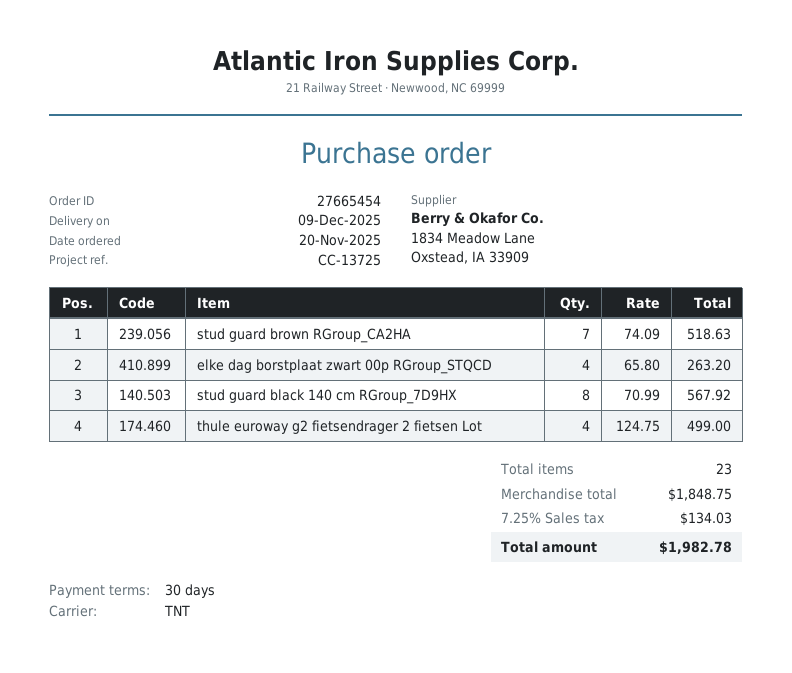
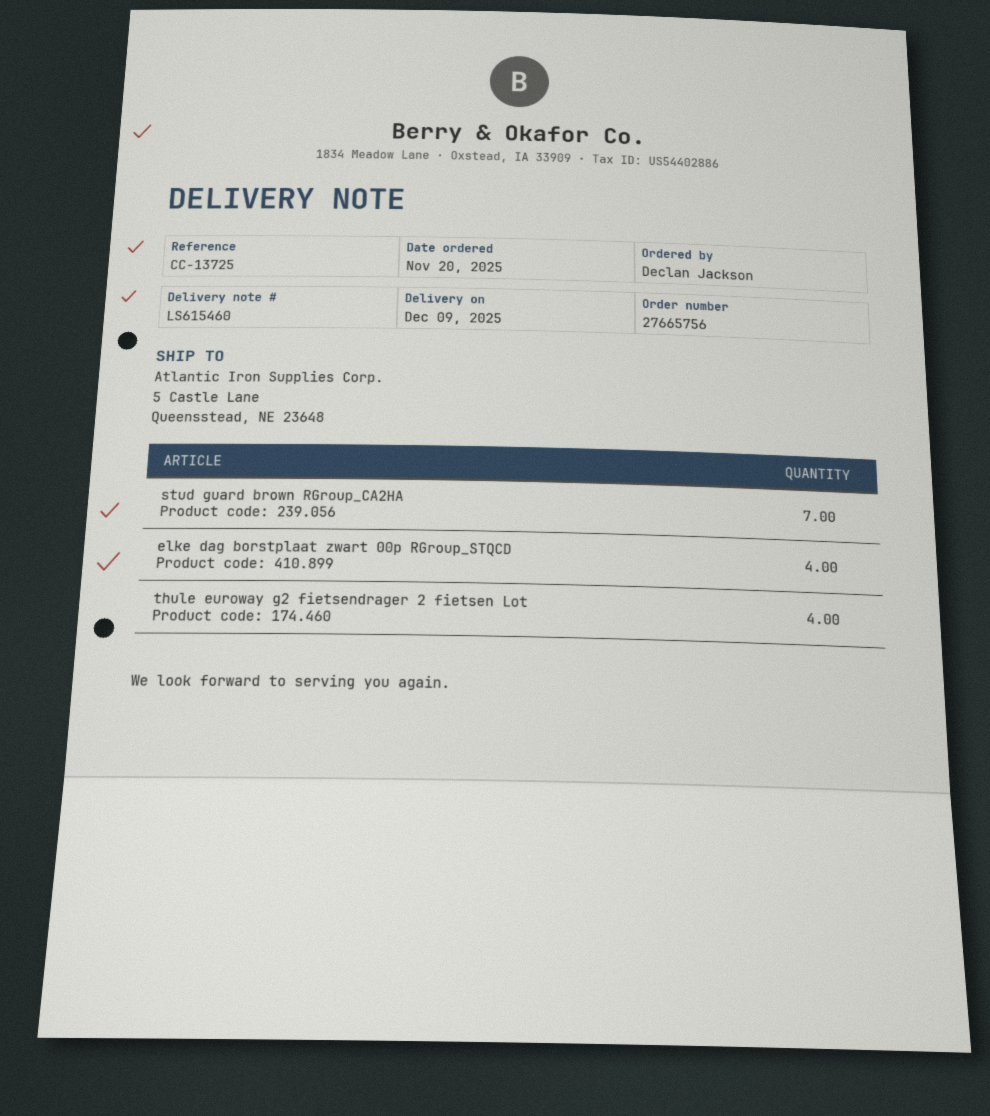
order number: 27665454 -> 27665756
stud guard black 140 cm RGroup_7D9HX: 8 -> none

